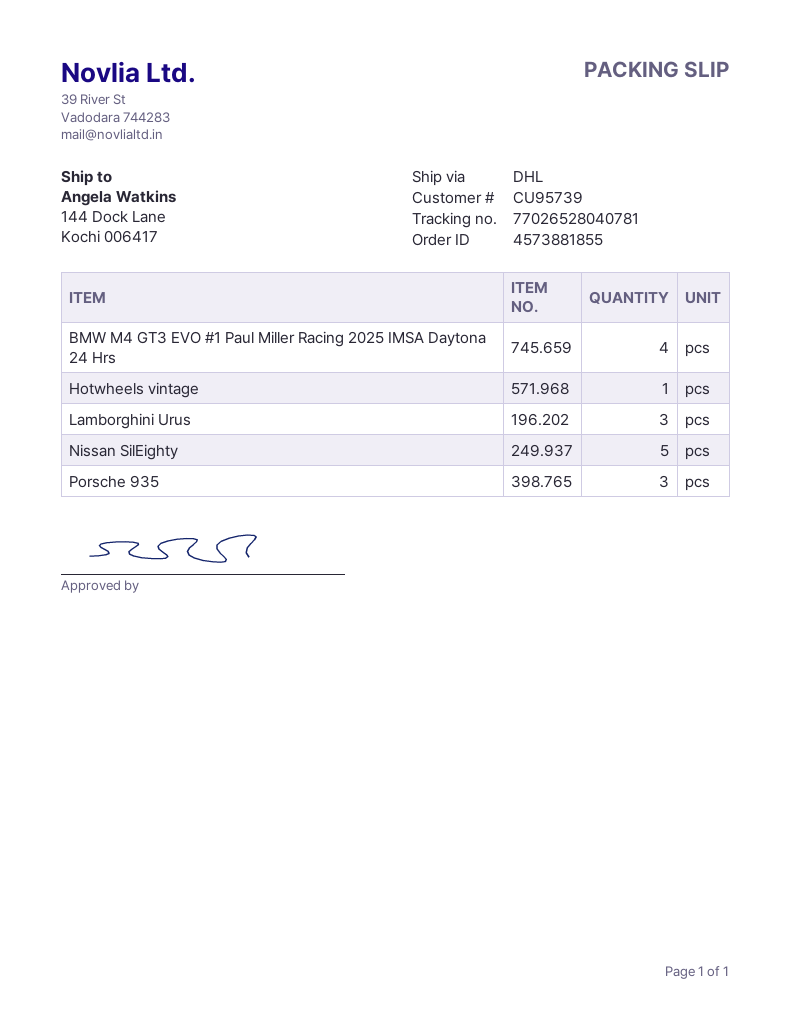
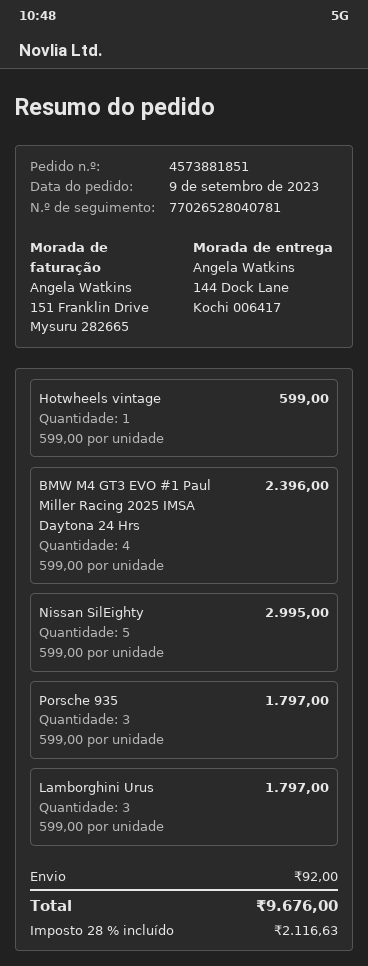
order number: 4573881855 -> 4573881851

